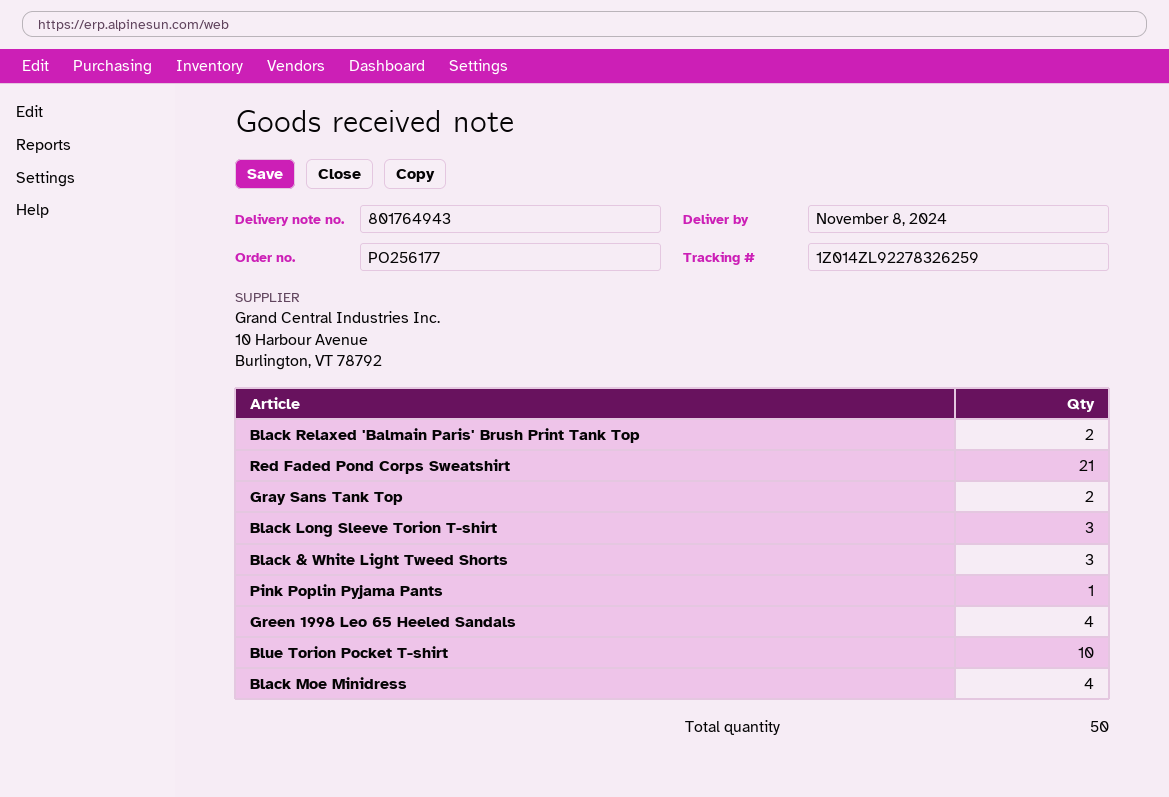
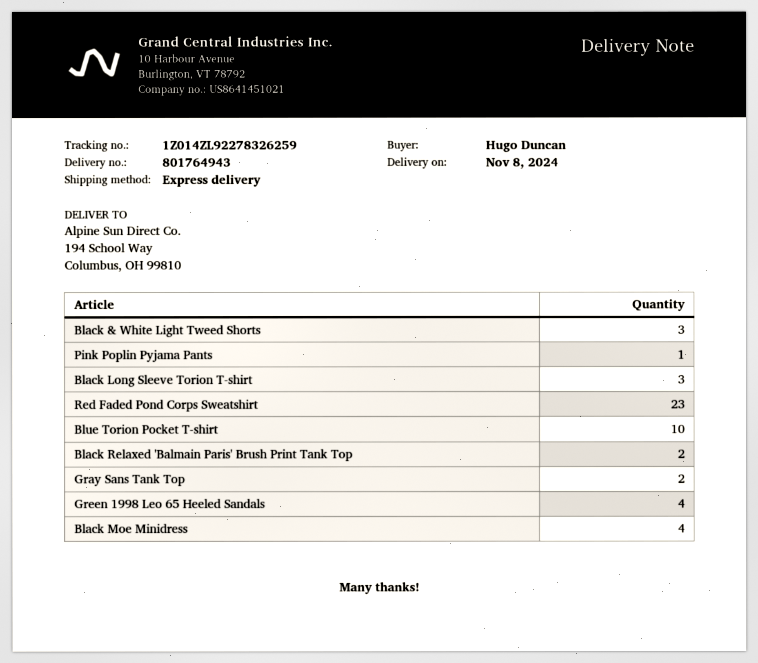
Red Faded Pond Corps Sweatshirt: 21 -> 23

